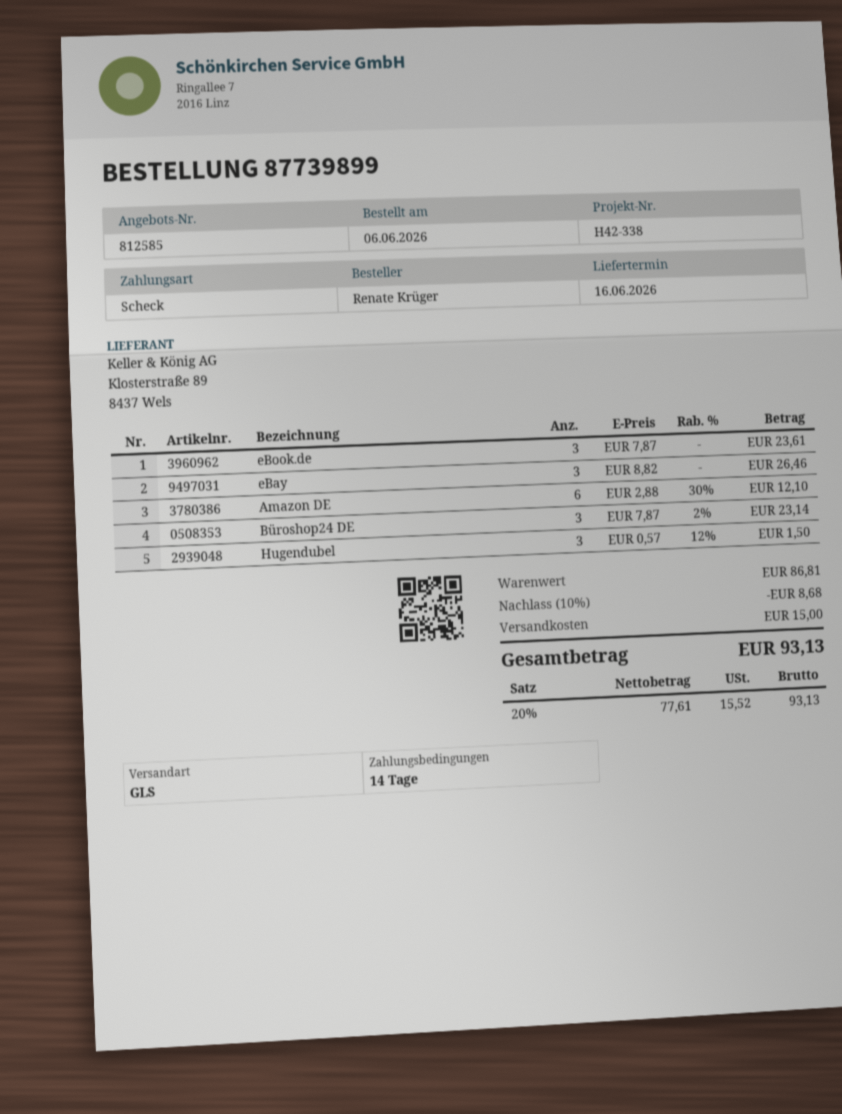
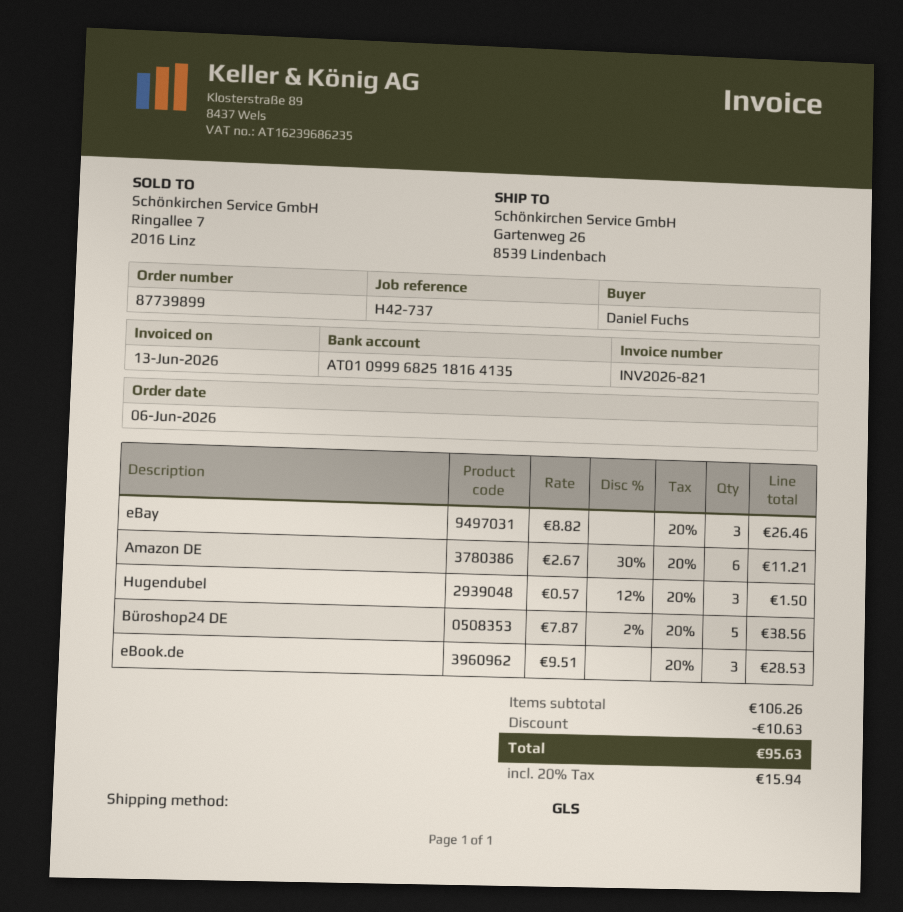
reference: H42-338 -> H42-737
ordered by: Renate Krüger -> Daniel Fuchs
eBook.de: 3 x 7.87 = 23.61 -> 3 x 9.51 = 28.53
Amazon DE: 6 x 2.88 - 30% = 12.10 -> 6 x 2.67 - 30% = 11.21
Büroshop24 DE: 3 x 7.87 - 2% = 23.14 -> 5 x 7.87 - 2% = 38.56
subtotal: 86.81 -> 106.26
discount: 8.68 -> 10.63
shipping: 15.00 -> none
tax: 20% = 15.52 -> 20% = 15.94
total: 93.13 -> 95.63

